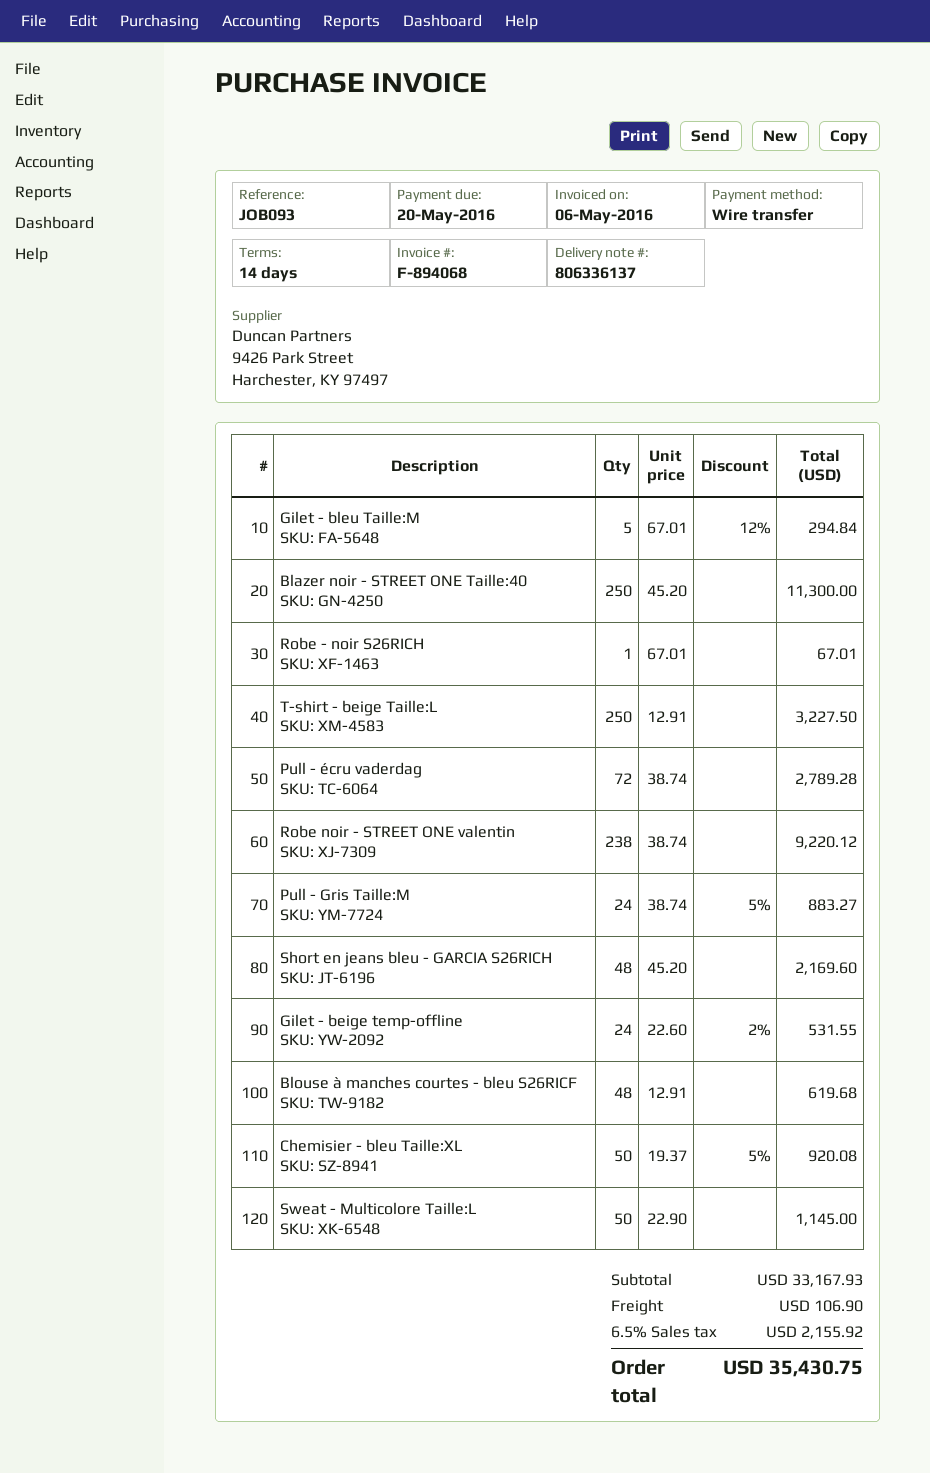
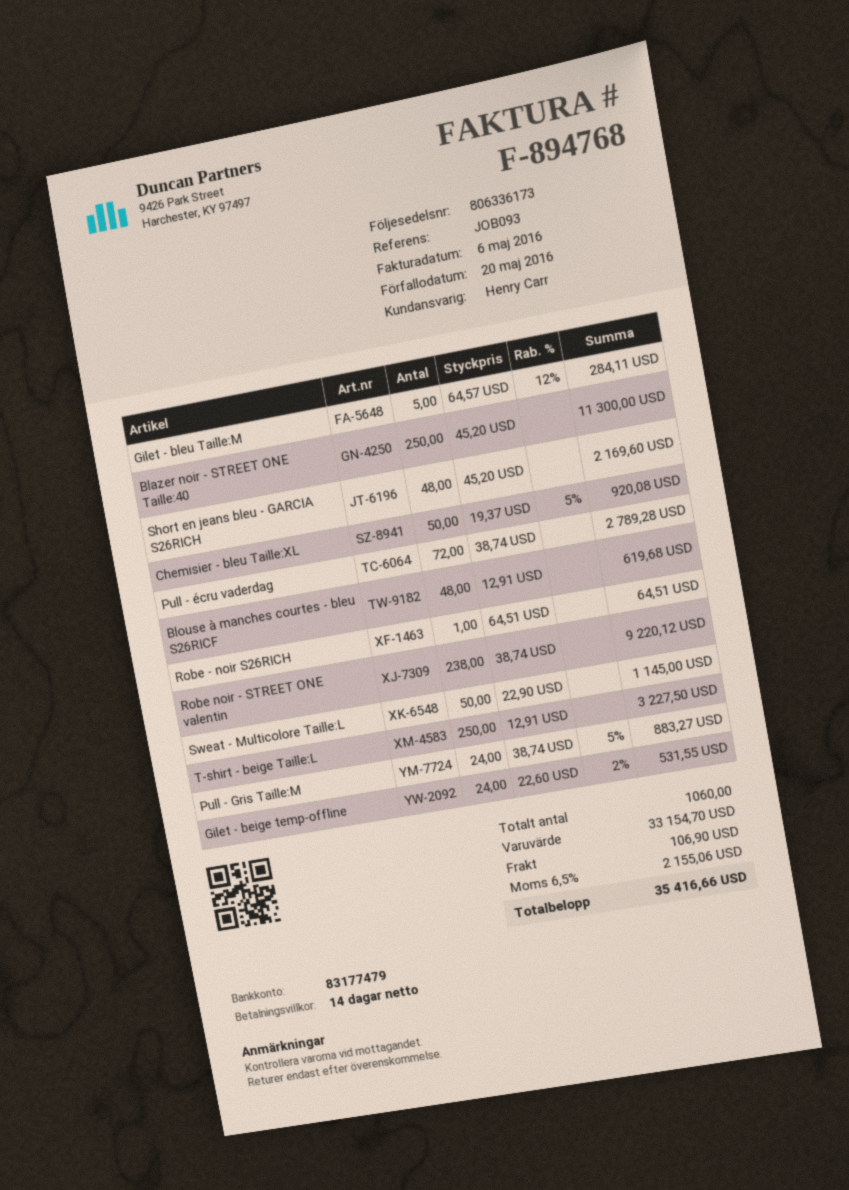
delivery note number: 806336137 -> 806336173
invoice number: F-894068 -> F-894768
Gilet - bleu Taille:M: 5 x 67.01 - 12% = 294.84 -> 5 x 64.57 - 12% = 284.11
Robe - noir S26RICH: 1 x 67.01 = 67.01 -> 1 x 64.51 = 64.51
subtotal: 33167.93 -> 33154.70
tax: 6.5% = 2155.92 -> 6.5% = 2155.06
total: 35430.75 -> 35416.66

